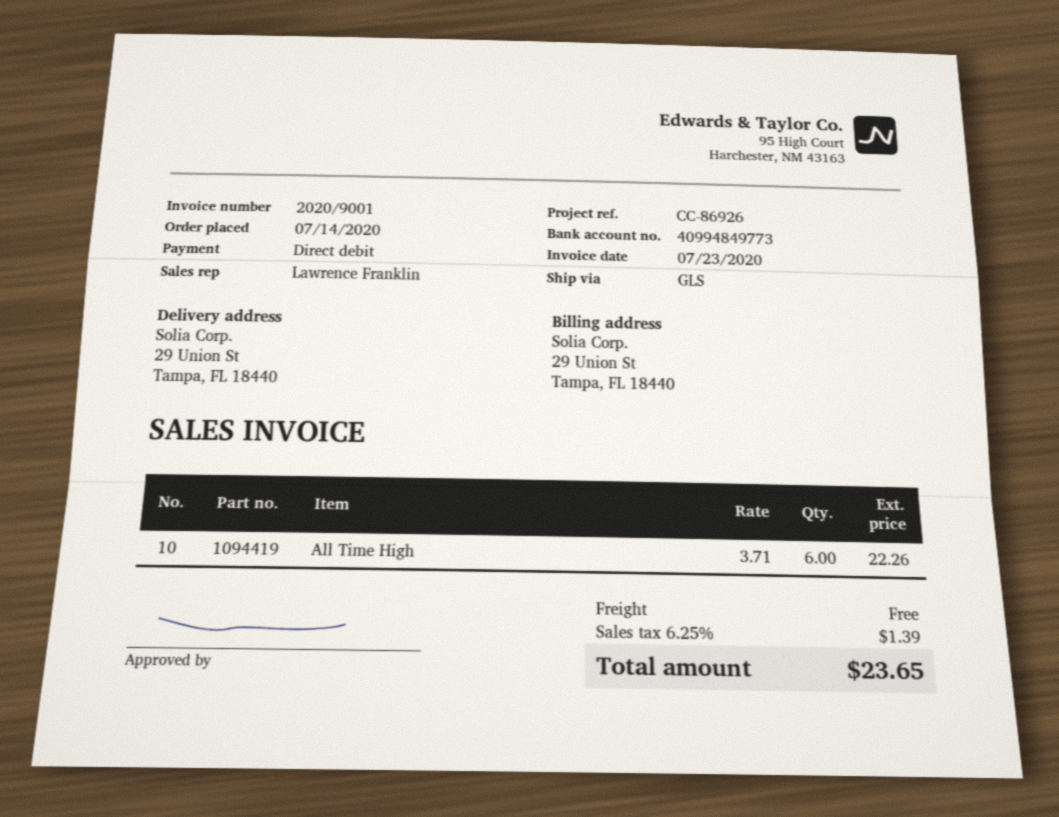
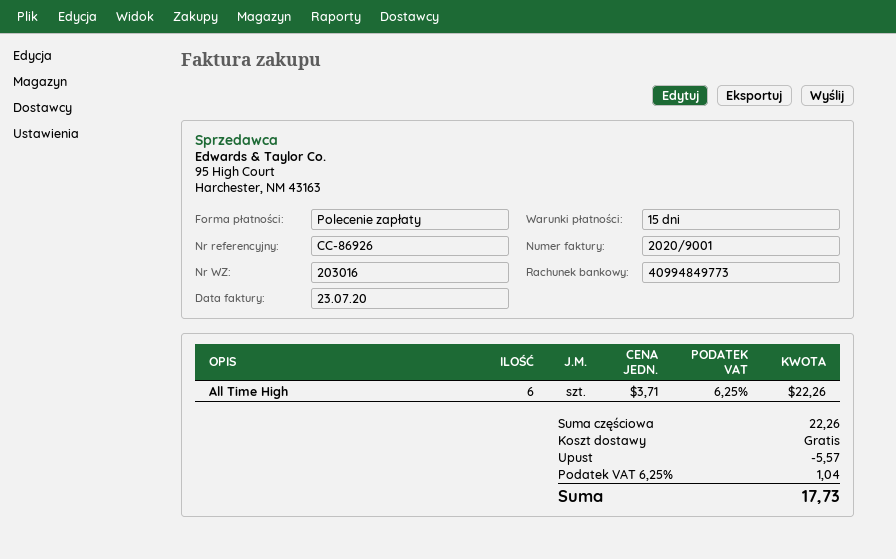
discount: none -> 5.57
tax: 6.25% = 1.39 -> 6.25% = 1.04
total: 23.65 -> 17.73

